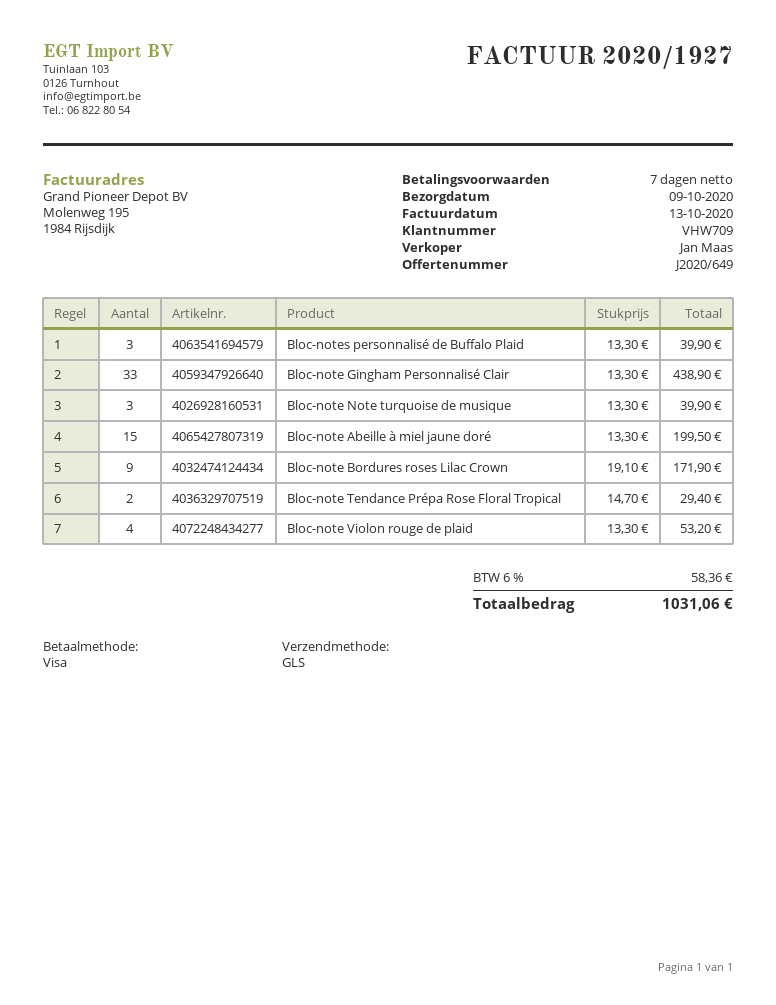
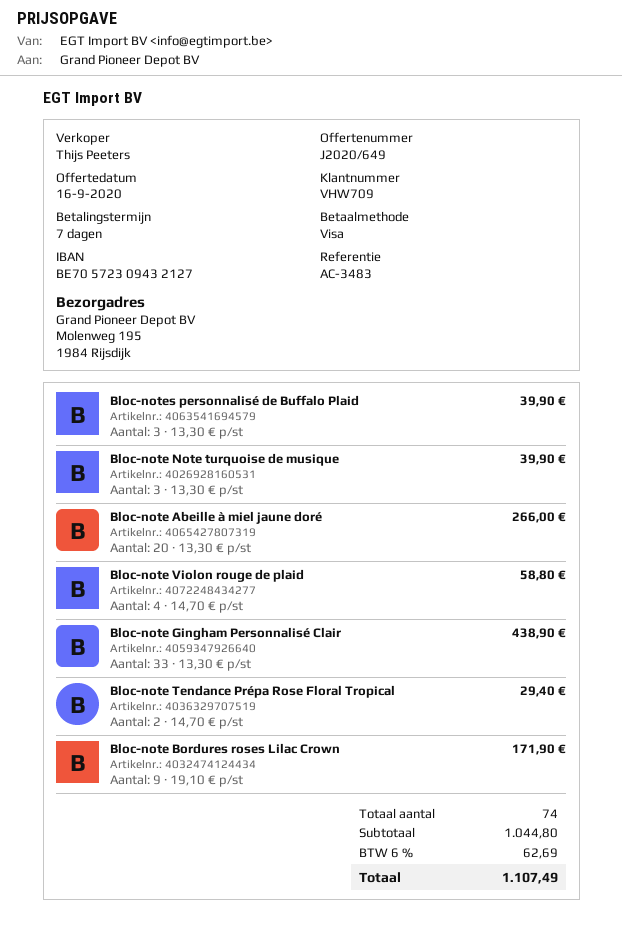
sales rep: Jan Maas -> Thijs Peeters
Bloc-note Abeille à miel jaune doré: 15 x 13.30 = 199.50 -> 20 x 13.30 = 266.00
Bloc-note Violon rouge de plaid: 4 x 13.30 = 53.20 -> 4 x 14.70 = 58.80
tax: 6% = 58.36 -> 6% = 62.69
total: 1031.06 -> 1107.49

